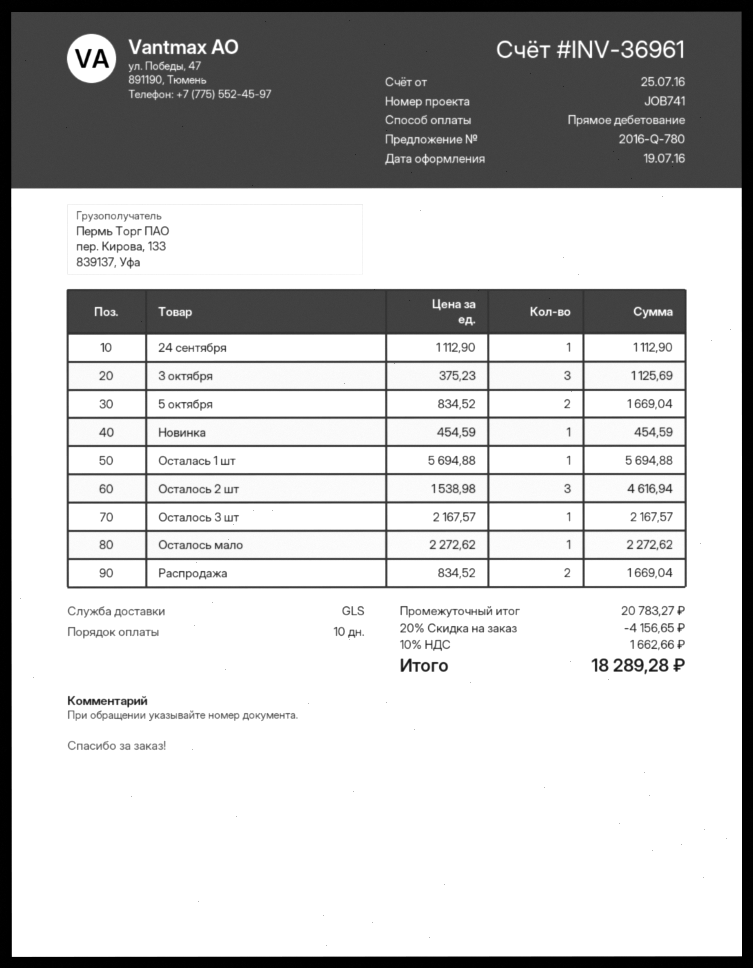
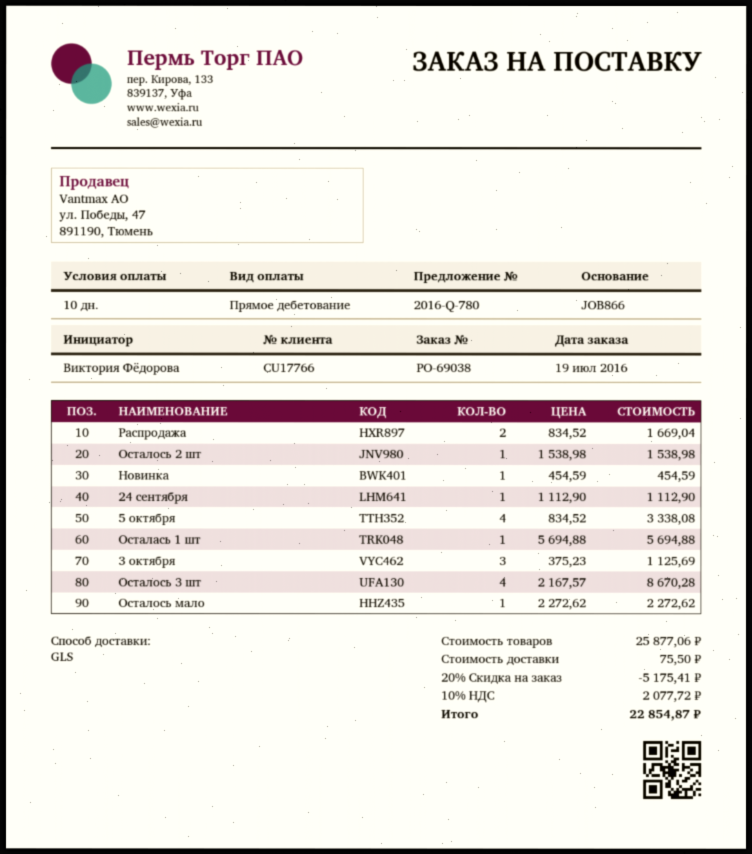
reference: JOB741 -> JOB866
5 октября: 2 x 834.52 = 1669.04 -> 4 x 834.52 = 3338.08
Осталось 2 шт: 3 x 1538.98 = 4616.94 -> 1 x 1538.98 = 1538.98
Осталось 3 шт: 1 x 2167.57 = 2167.57 -> 4 x 2167.57 = 8670.28
subtotal: 20783.27 -> 25877.06
discount: 20% = 4156.65 -> 20% = 5175.41
shipping: none -> 75.50
tax: 10% = 1662.66 -> 10% = 2077.72
total: 18289.28 -> 22854.87

